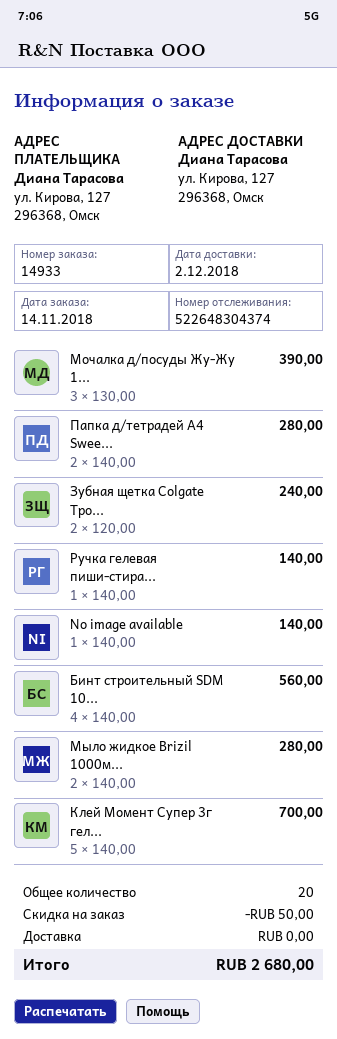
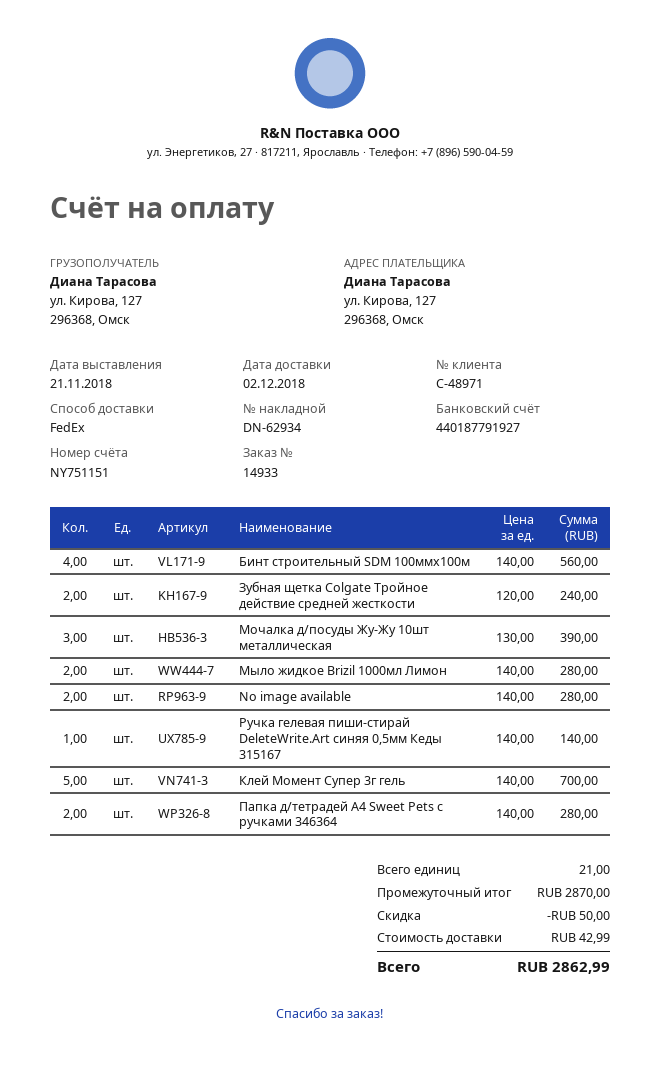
No image available: 1 x 140.00 = 140.00 -> 2 x 140.00 = 280.00
total quantity: 20 -> 21
shipping: 0.00 -> 42.99
total: 2680.00 -> 2862.99

